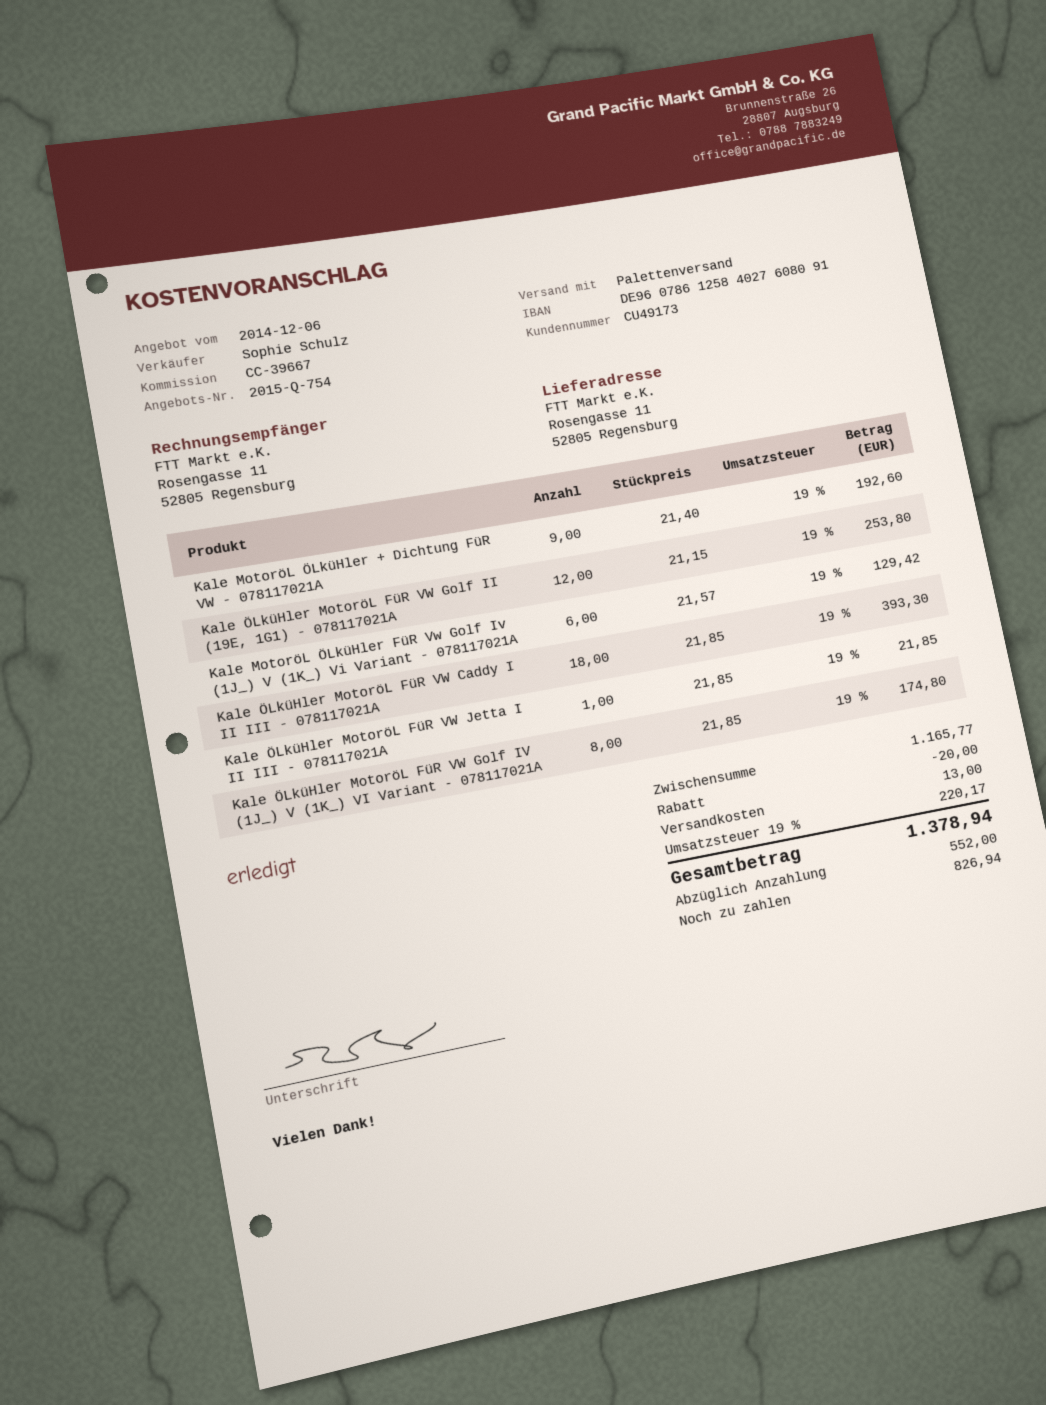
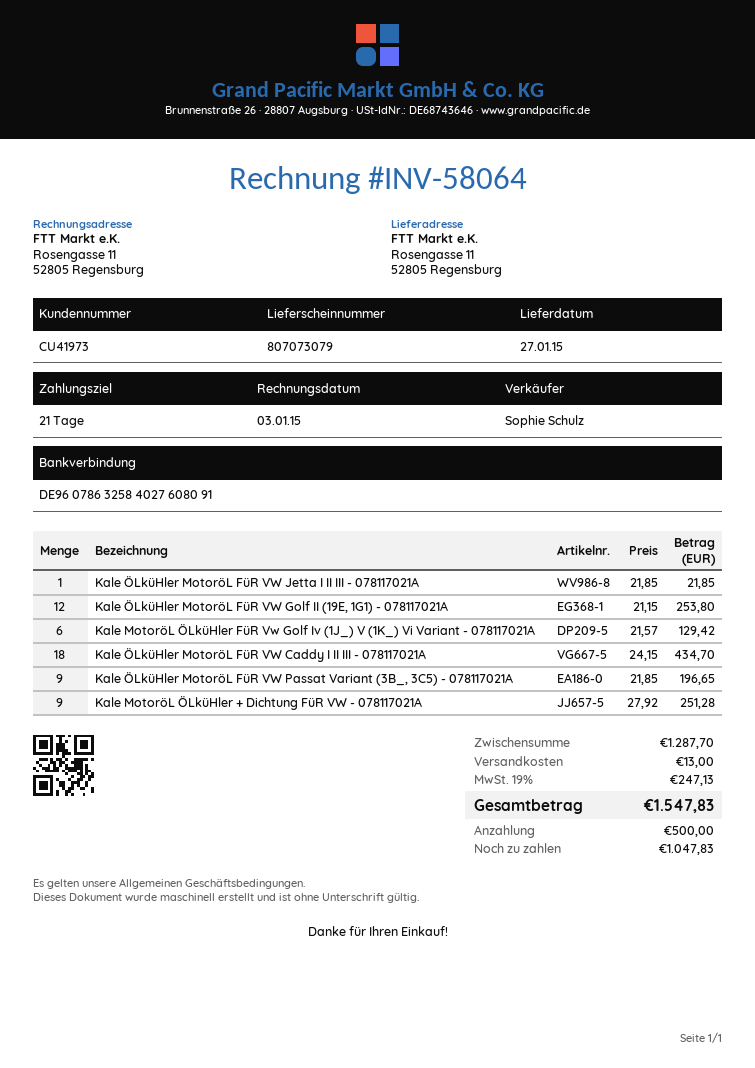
customer number: CU49173 -> CU41973
bank account: DE96078612584027608091 -> DE96078632584027608091
Kale MotoröL ÖLküHler + Dichtung FüR VW - 078117021A: 9 x 21.40 = 192.60 -> 9 x 27.92 = 251.28
Kale ÖLküHler MotoröL FüR VW Caddy I II III - 078117021A: 18 x 21.85 = 393.30 -> 18 x 24.15 = 434.70
Kale ÖLküHler MotoröL FüR VW Golf IV (1J_) V (1K_) VI Variant - 078117021A: 8 x 21.85 = 174.80 -> none
Kale ÖLküHler MotoröL FüR VW Passat Variant (3B_, 3C5) - 078117021A: none -> 9 x 21.85 = 196.65
subtotal: 1165.77 -> 1287.70
discount: 20.00 -> none
tax: 19% = 220.17 -> 19% = 247.13
total: 1378.94 -> 1547.83
deposit: 552.00 -> 500.00
balance: 826.94 -> 1047.83

